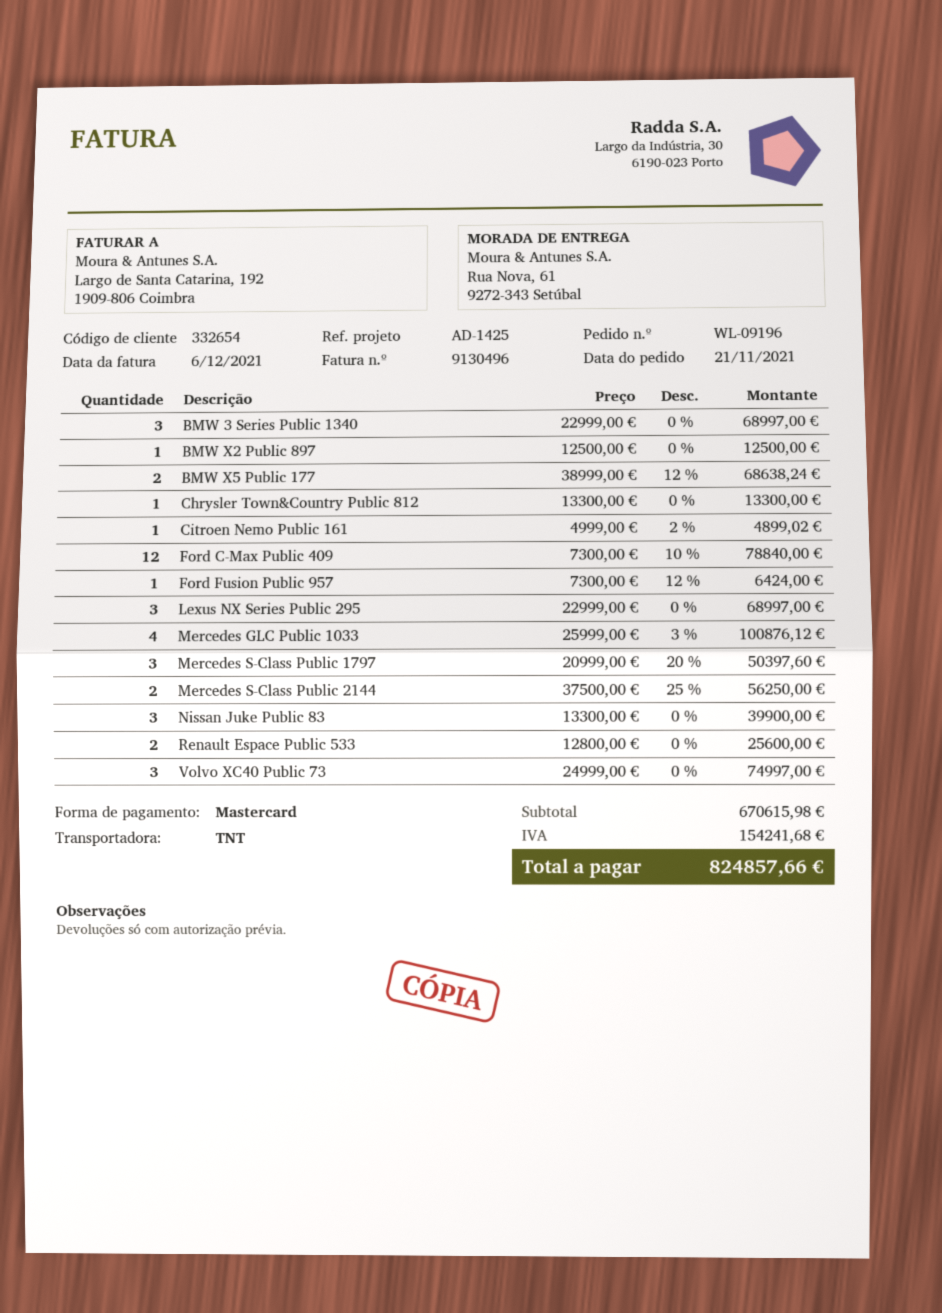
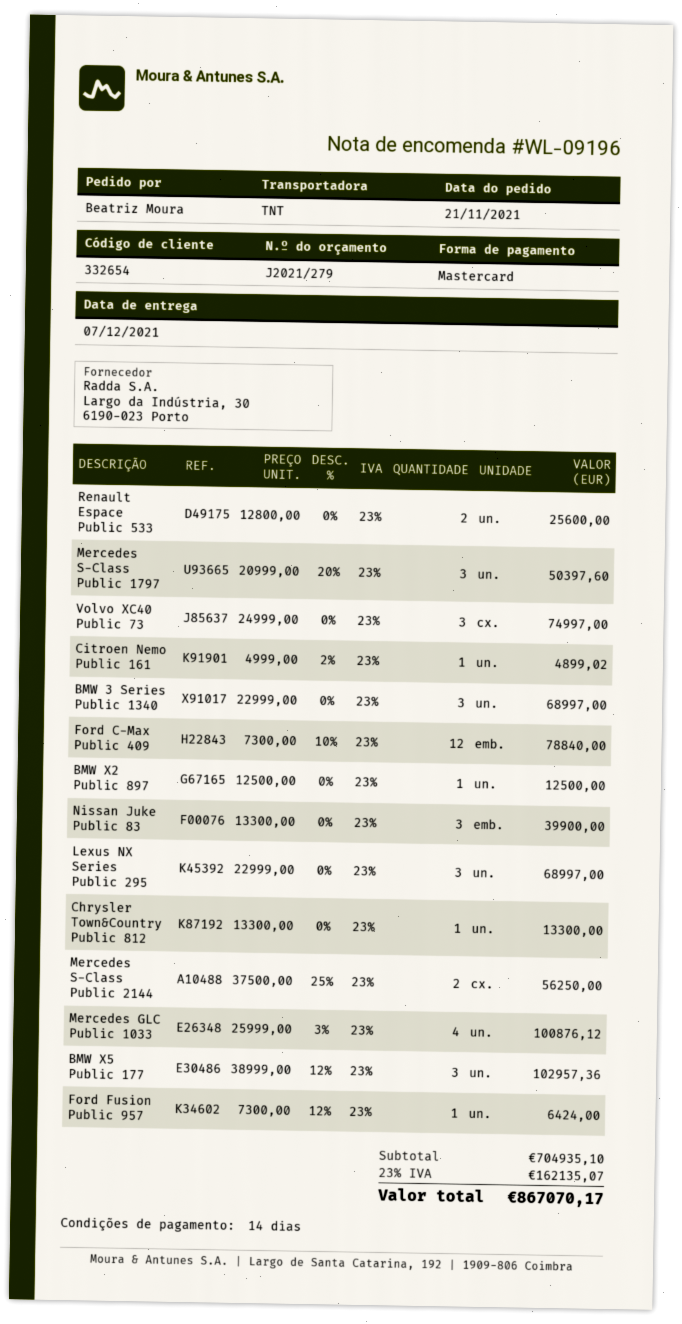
BMW X5 Public 177: 2 x 38999.00 - 12% = 68638.24 -> 3 x 38999.00 - 12% = 102957.36
subtotal: 670615.98 -> 704935.10
tax: 154241.68 -> 162135.07
total: 824857.66 -> 867070.17

